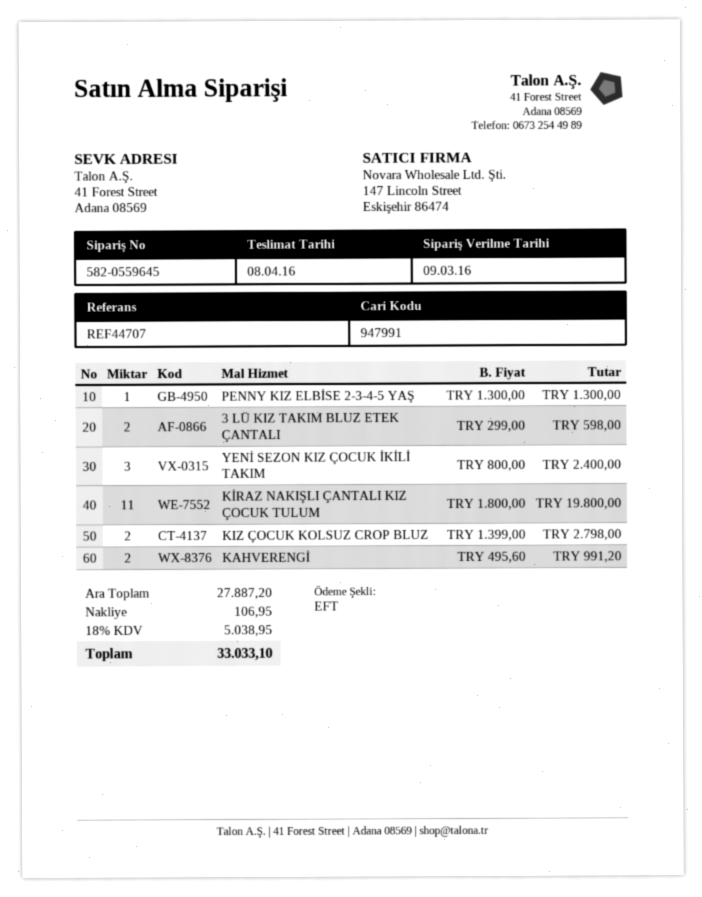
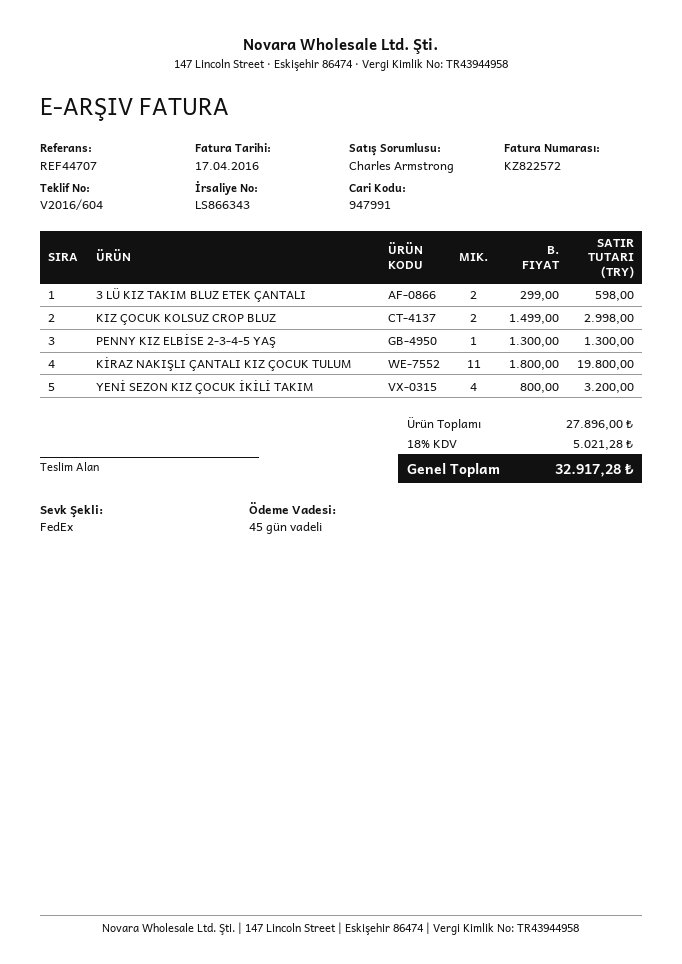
YENİ SEZON KIZ ÇOCUK İKİLİ TAKIM: 3 x 800.00 = 2400.00 -> 4 x 800.00 = 3200.00
KIZ ÇOCUK KOLSUZ CROP BLUZ: 2 x 1399.00 = 2798.00 -> 2 x 1499.00 = 2998.00
KAHVERENGİ: 2 x 495.60 = 991.20 -> none
subtotal: 27887.20 -> 27896.00
shipping: 106.95 -> none
tax: 18% = 5038.95 -> 18% = 5021.28
total: 33033.10 -> 32917.28

